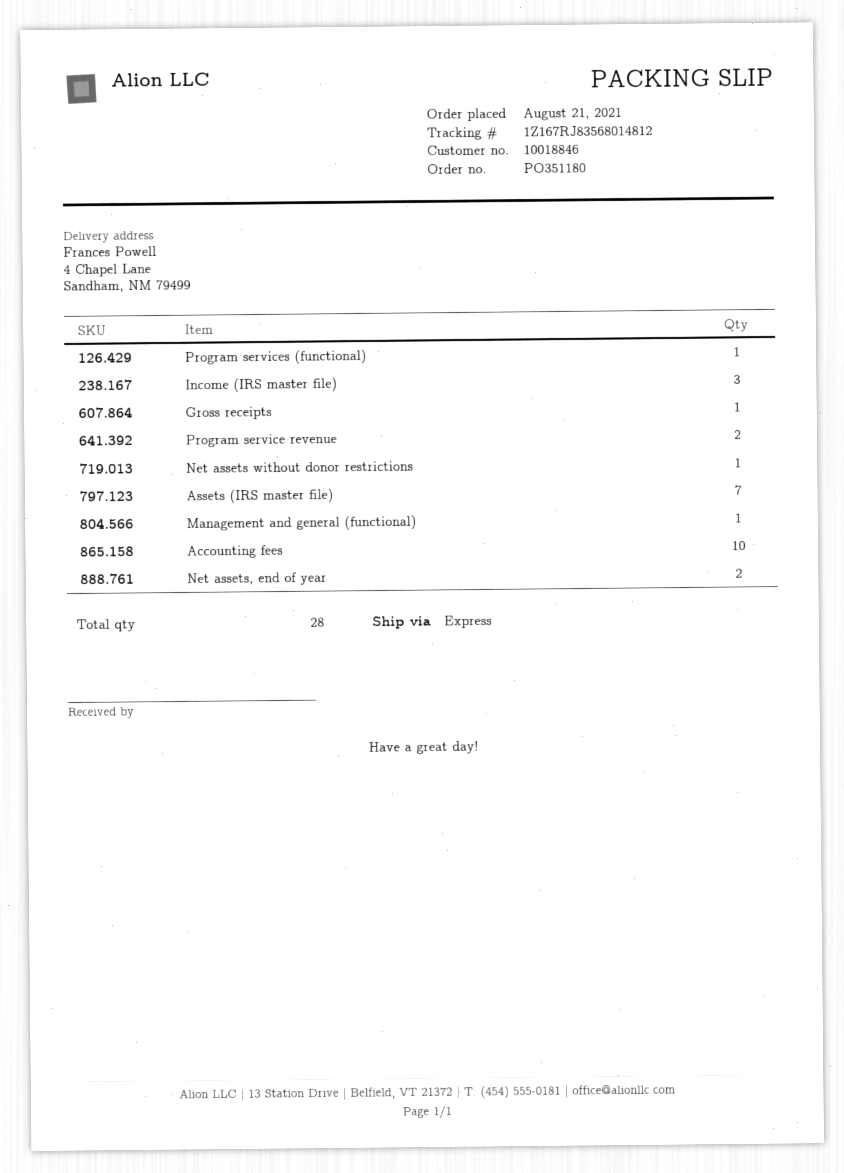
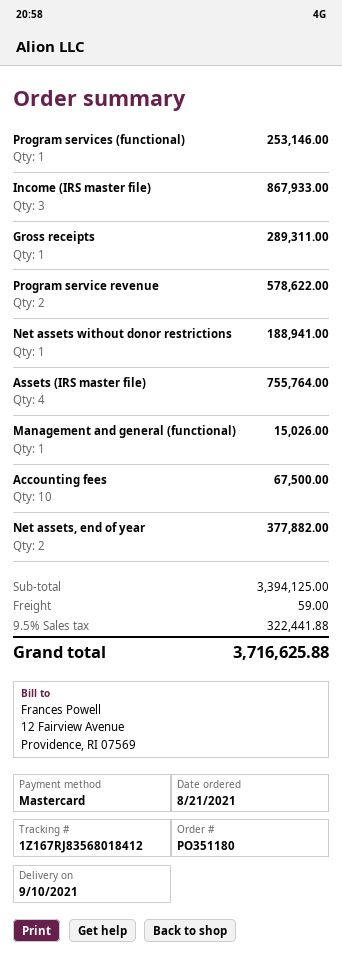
tracking number: 1Z167RJ83568014812 -> 1Z167RJ83568018412
Assets (IRS master file): 7 -> 4

